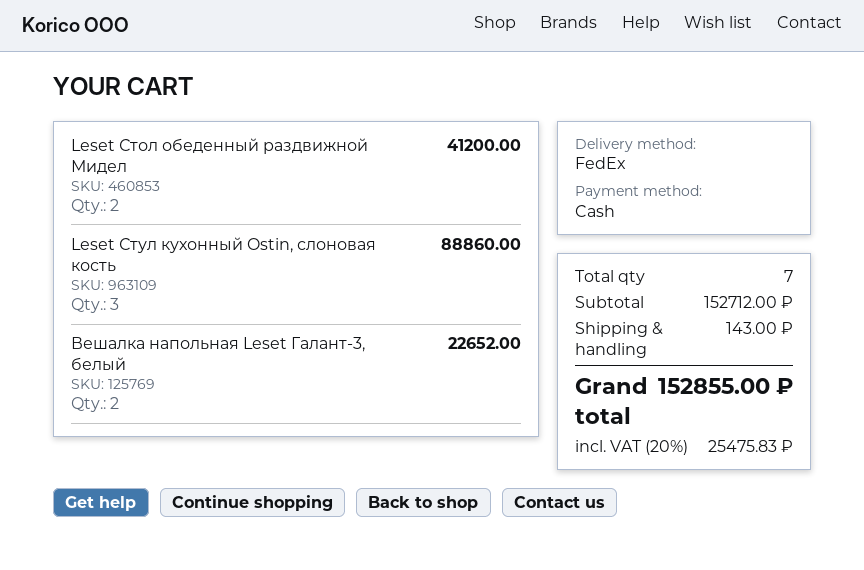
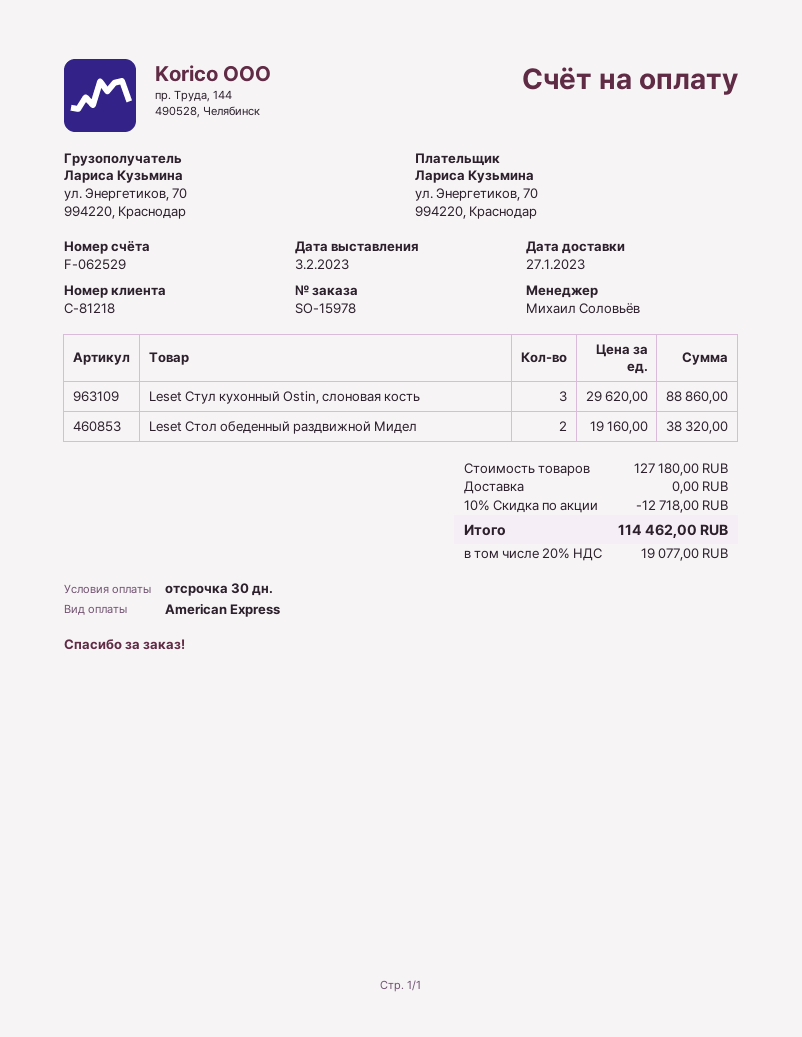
payment method: cash -> American Express
Leset Стол обеденный раздвижной Мидел: 2 for 41200.00 -> 2 for 38320.00
Вешалка напольная Leset Галант-3, белый: 2 for 22652.00 -> none
subtotal: 152712.00 -> 127180.00
discount: none -> 10% = 12718.00
shipping: 143.00 -> 0.00
tax: 20% = 25475.83 -> 20% = 19077.00
total: 152855.00 -> 114462.00

